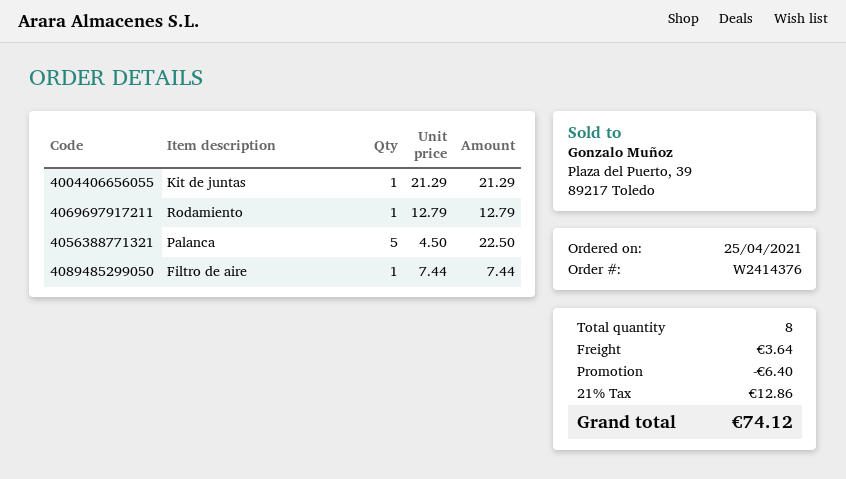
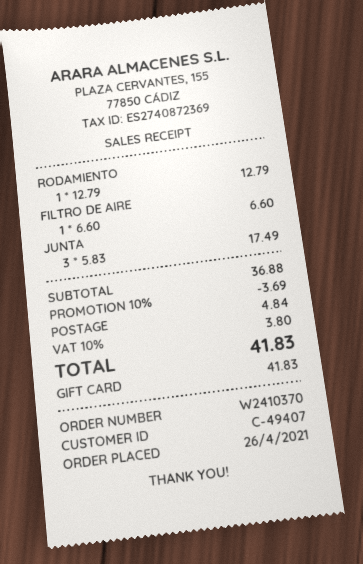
order number: W2414376 -> W2410370
order date: 2021-04-25 -> 2021-04-26
Kit de juntas: 1 x 21.29 = 21.29 -> none
Palanca: 5 x 4.50 = 22.50 -> none
Filtro de aire: 1 x 7.44 = 7.44 -> 1 x 6.60 = 6.60
JUNTA: none -> 3 x 5.83 = 17.49
discount: 6.40 -> 3.69
shipping: 3.64 -> 4.84
tax: 21% = 12.86 -> 10% = 3.80
total: 74.12 -> 41.83

